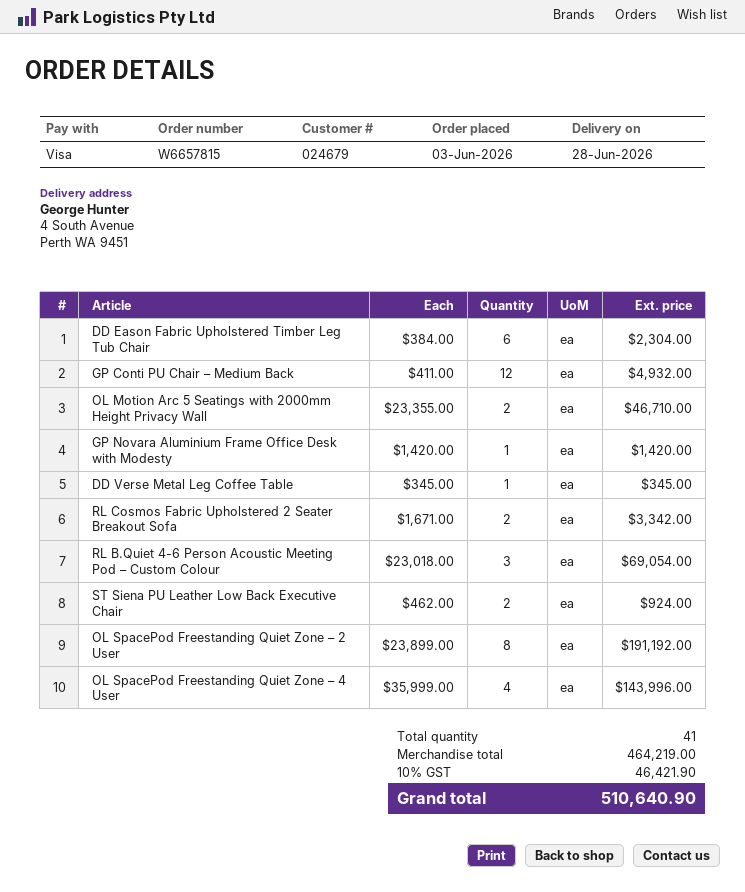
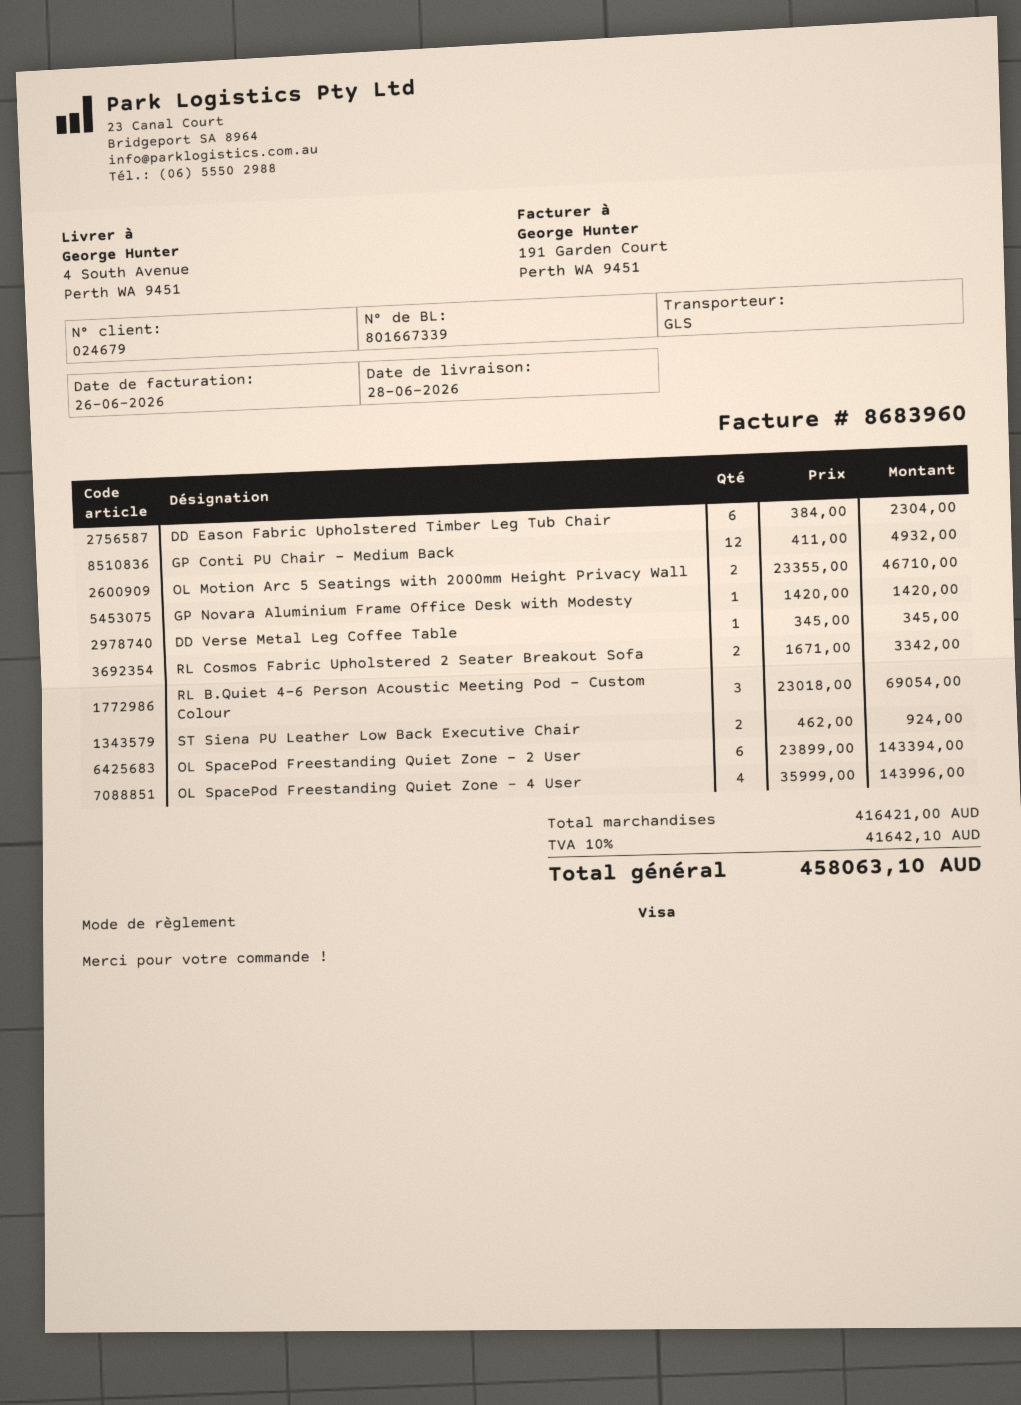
OL SpacePod Freestanding Quiet Zone – 2 User: 8 x 23899.00 = 191192.00 -> 6 x 23899.00 = 143394.00
subtotal: 464219.00 -> 416421.00
tax: 10% = 46421.90 -> 10% = 41642.10
total: 510640.90 -> 458063.10

